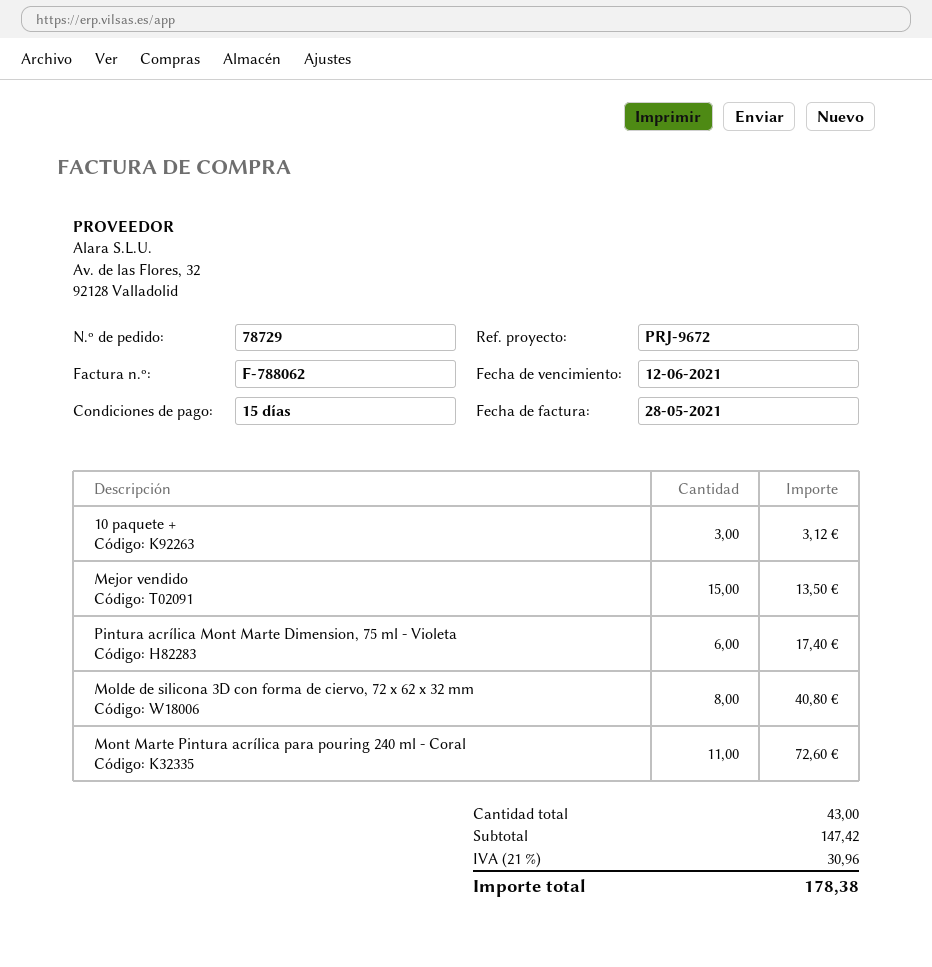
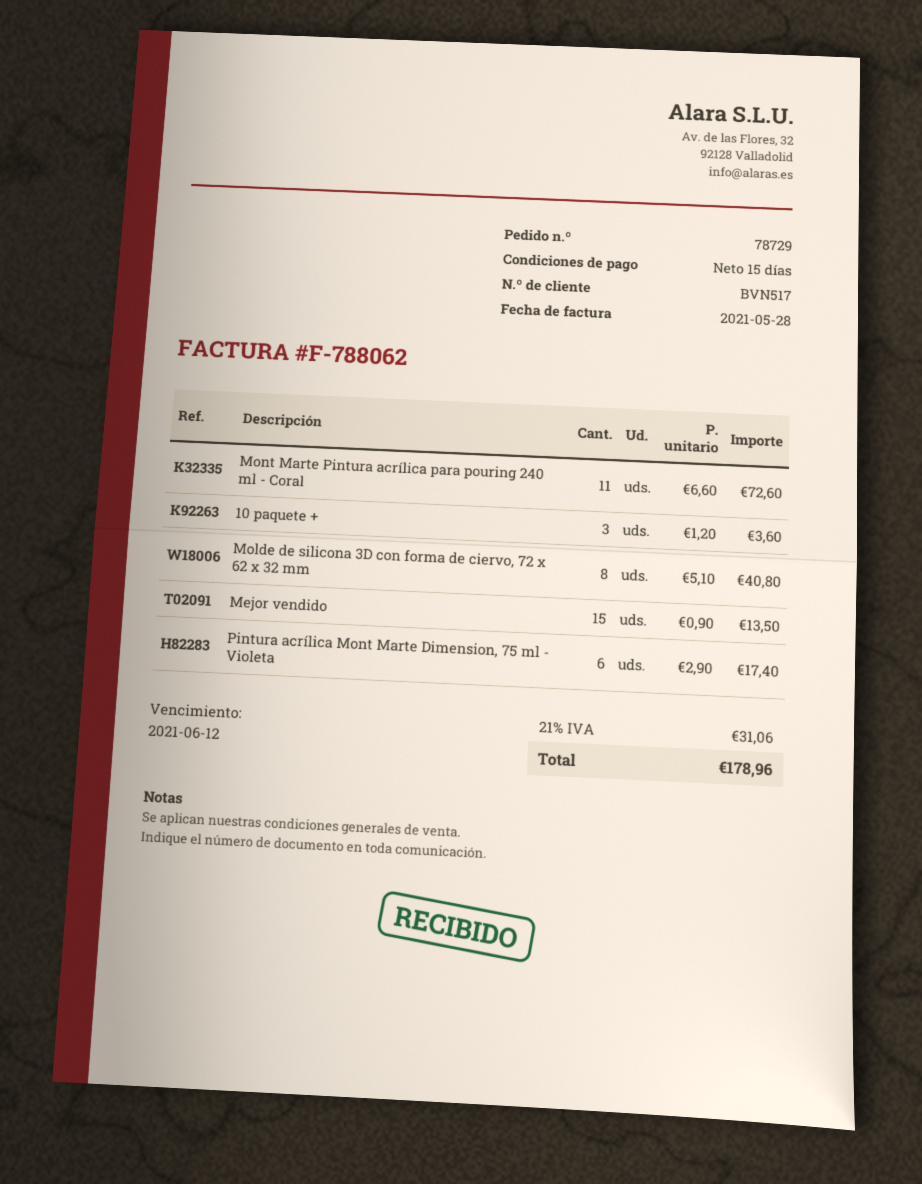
10 paquete +: 3 for 3.12 -> 3 for 3.60
tax: 21% = 30.96 -> 21% = 31.06
total: 178.38 -> 178.96

